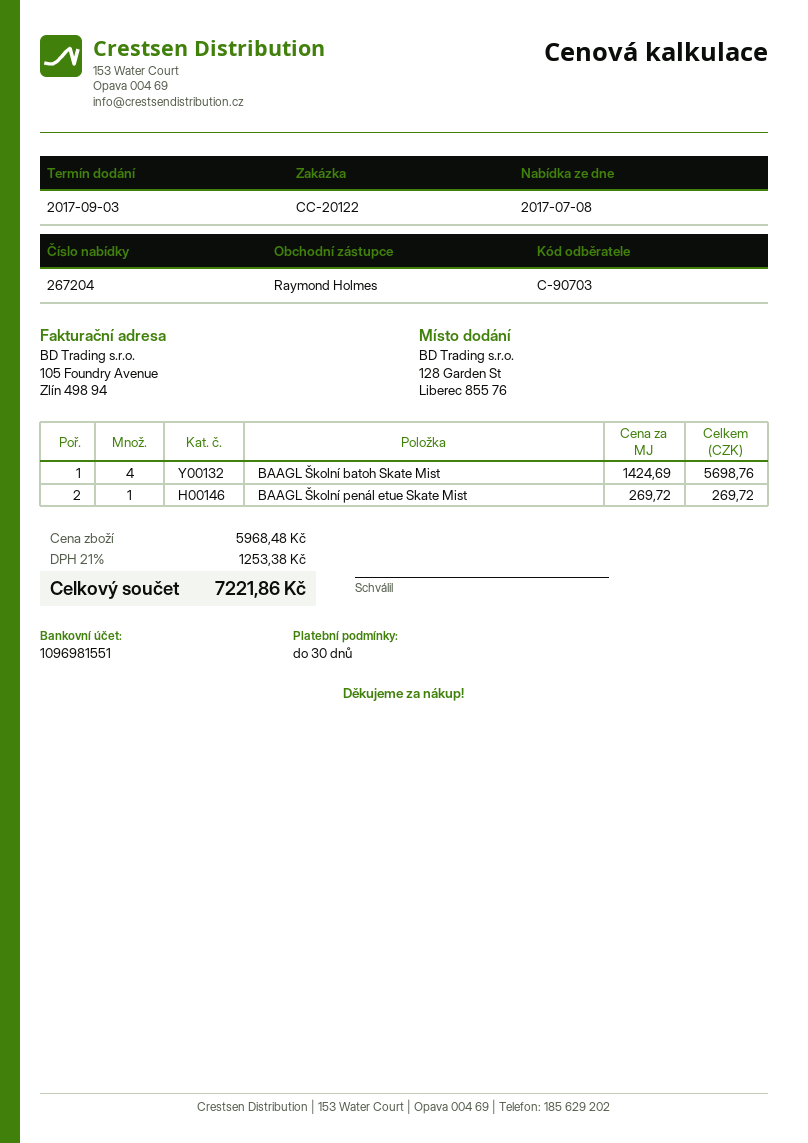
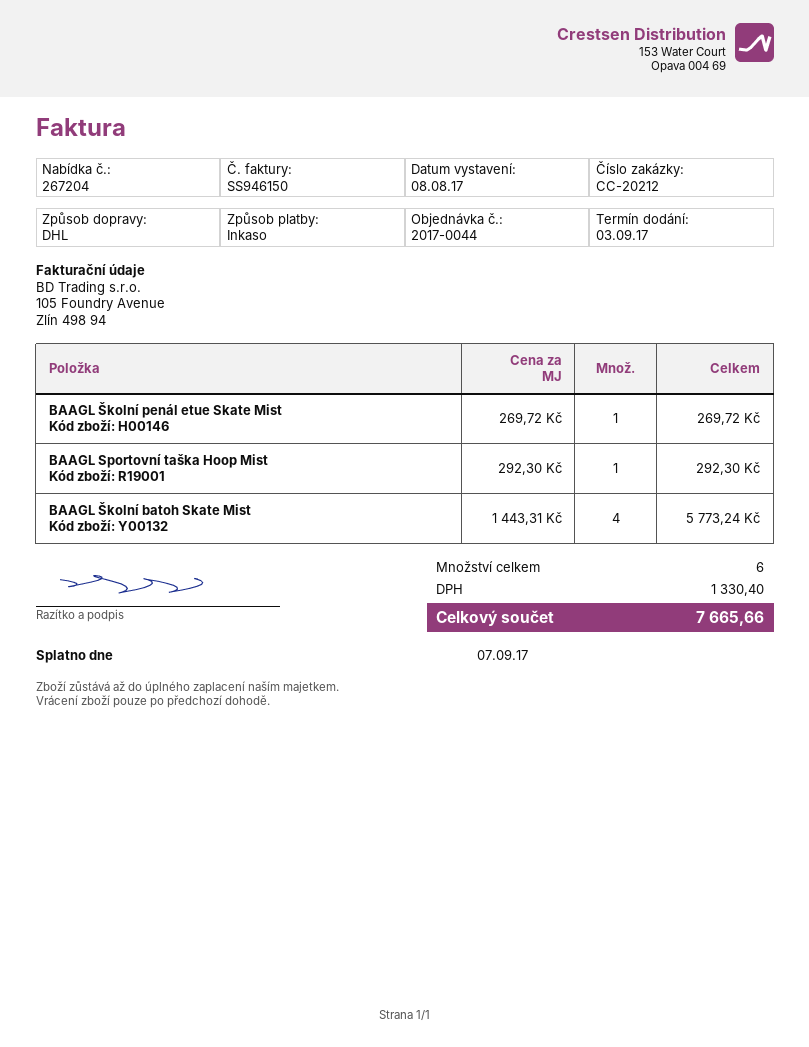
reference: CC-20122 -> CC-20212
BAAGL Školní batoh Skate Mist: 4 x 1424.69 = 5698.76 -> 4 x 1443.31 = 5773.24
BAAGL Sportovní taška Hoop Mist: none -> 1 x 292.30 = 292.30
tax: 1253.38 -> 1330.40
total: 7221.86 -> 7665.66

